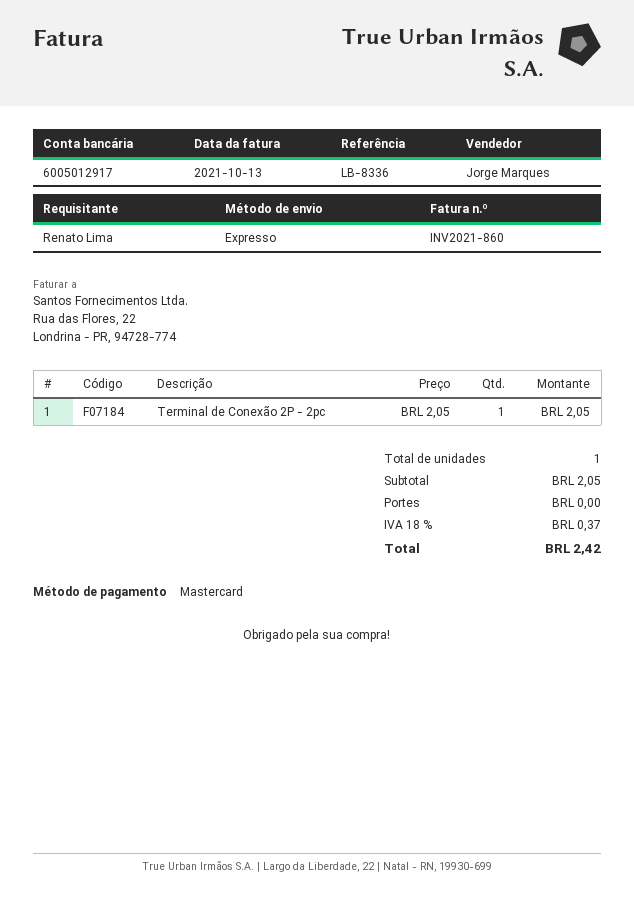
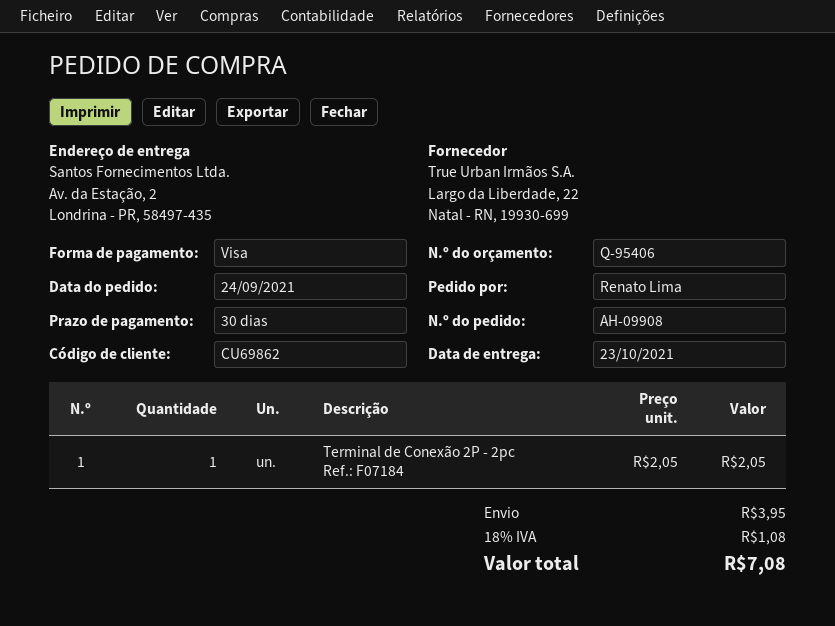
payment method: Mastercard -> Visa
shipping: 0.00 -> 3.95
tax: 18% = 0.37 -> 18% = 1.08
total: 2.42 -> 7.08

